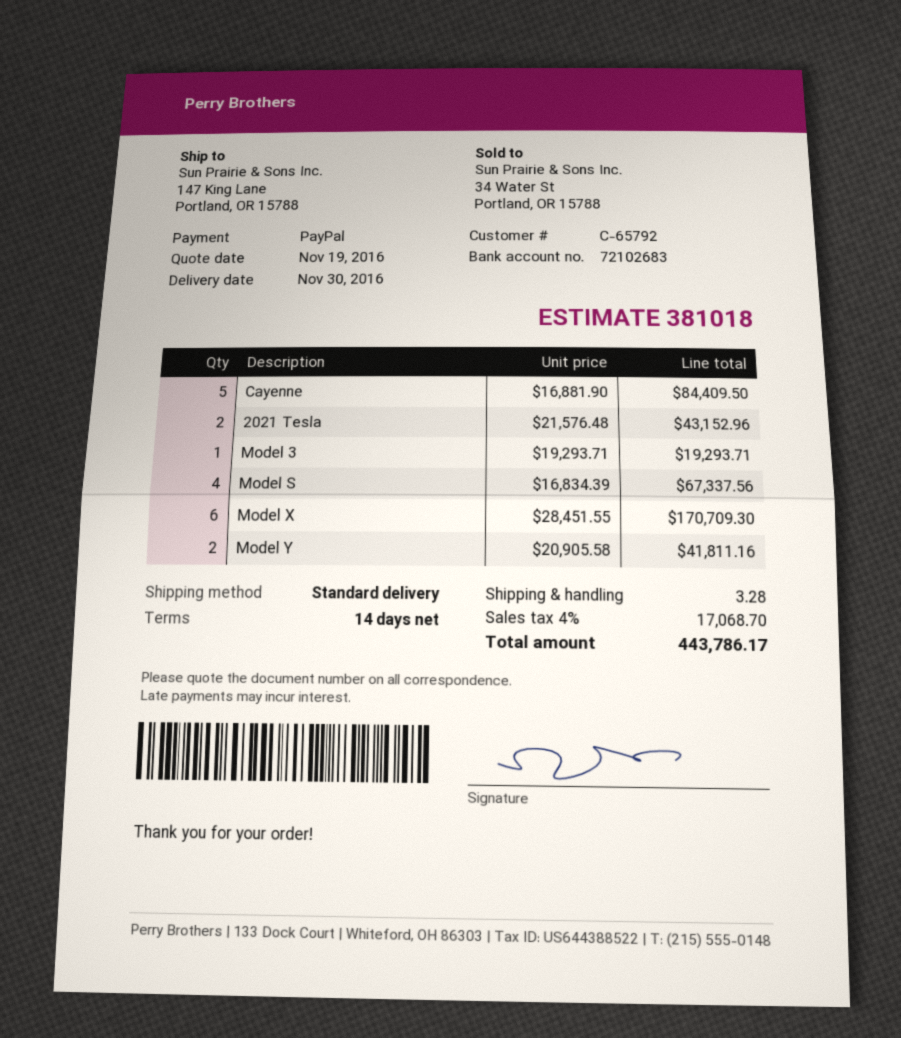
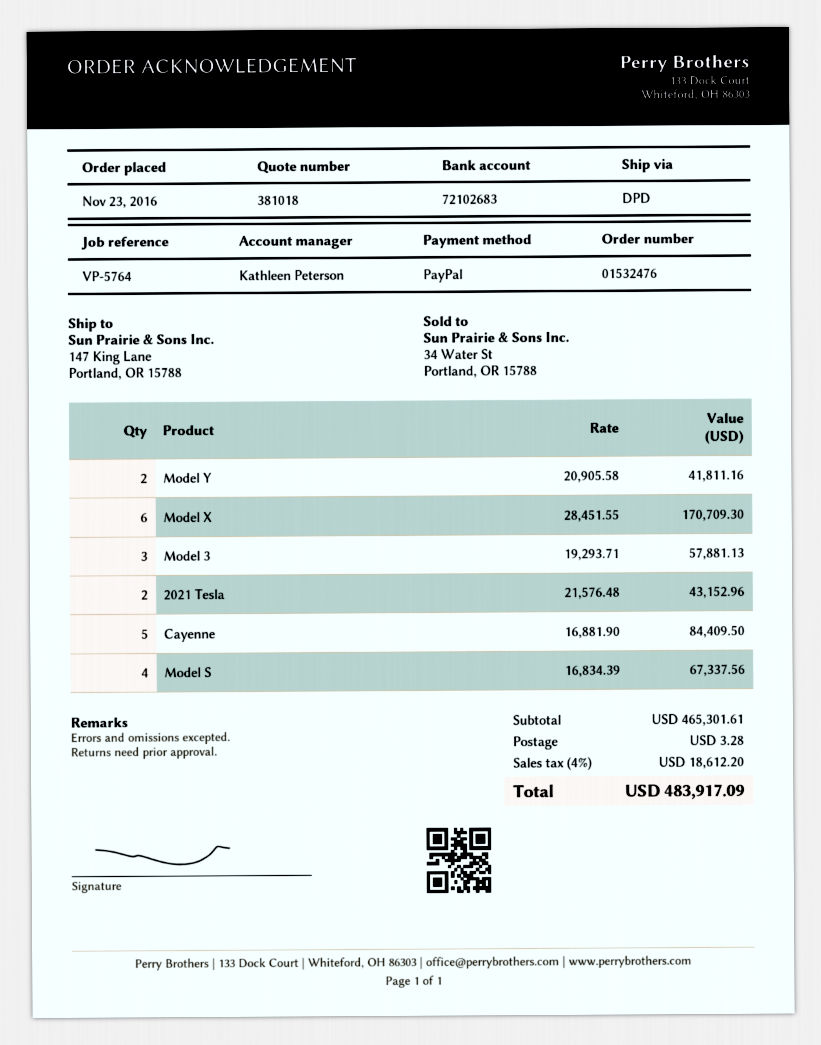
shipping method: standard -> DPD
Model 3: 1 x 19293.71 = 19293.71 -> 3 x 19293.71 = 57881.13
tax: 4% = 17068.70 -> 4% = 18612.20
total: 443786.17 -> 483917.09

